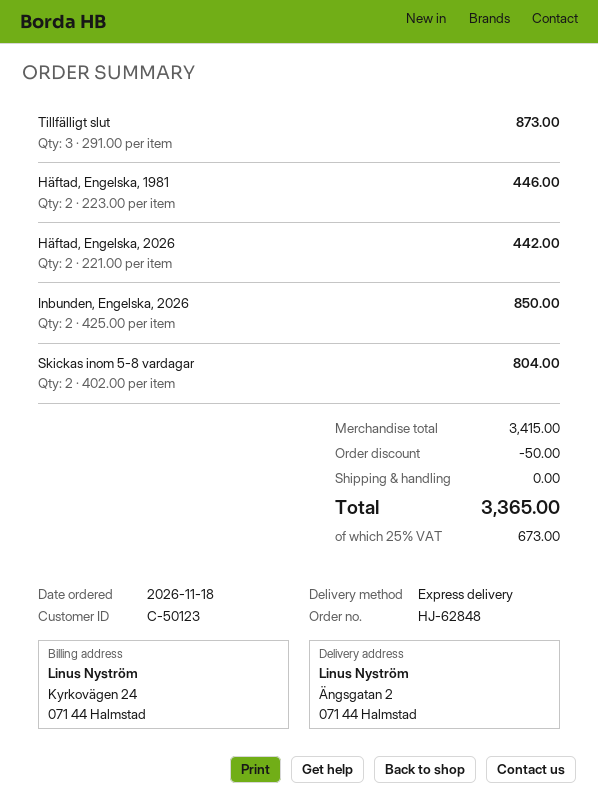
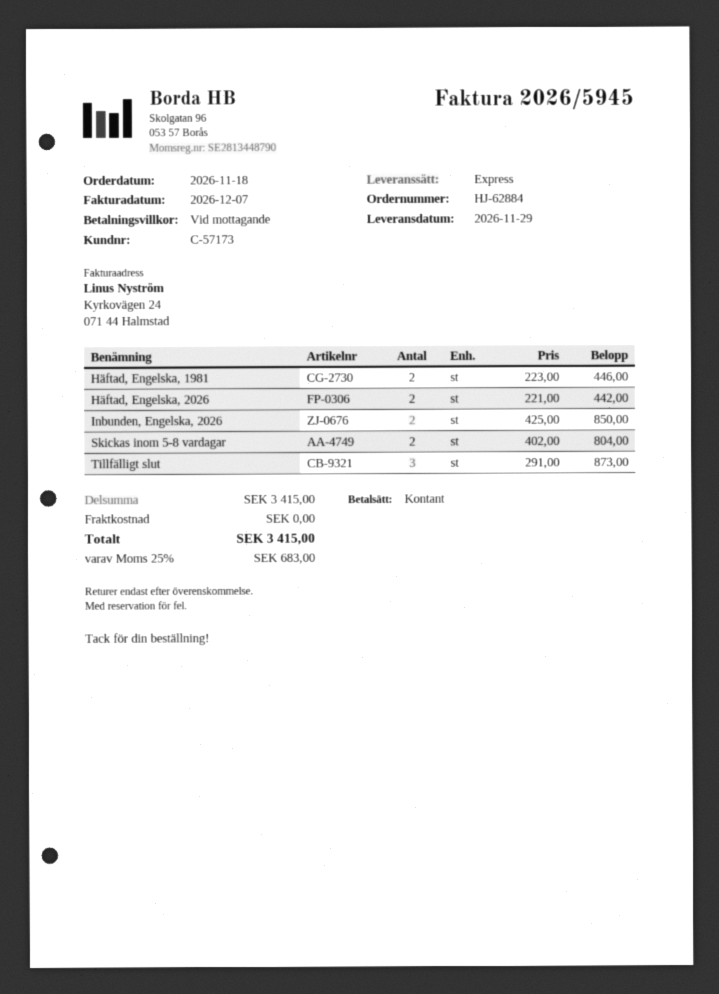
order number: HJ-62848 -> HJ-62884
customer number: C-50123 -> C-57173
discount: 50.00 -> none
tax: 25% = 673.00 -> 25% = 683.00
total: 3365.00 -> 3415.00

